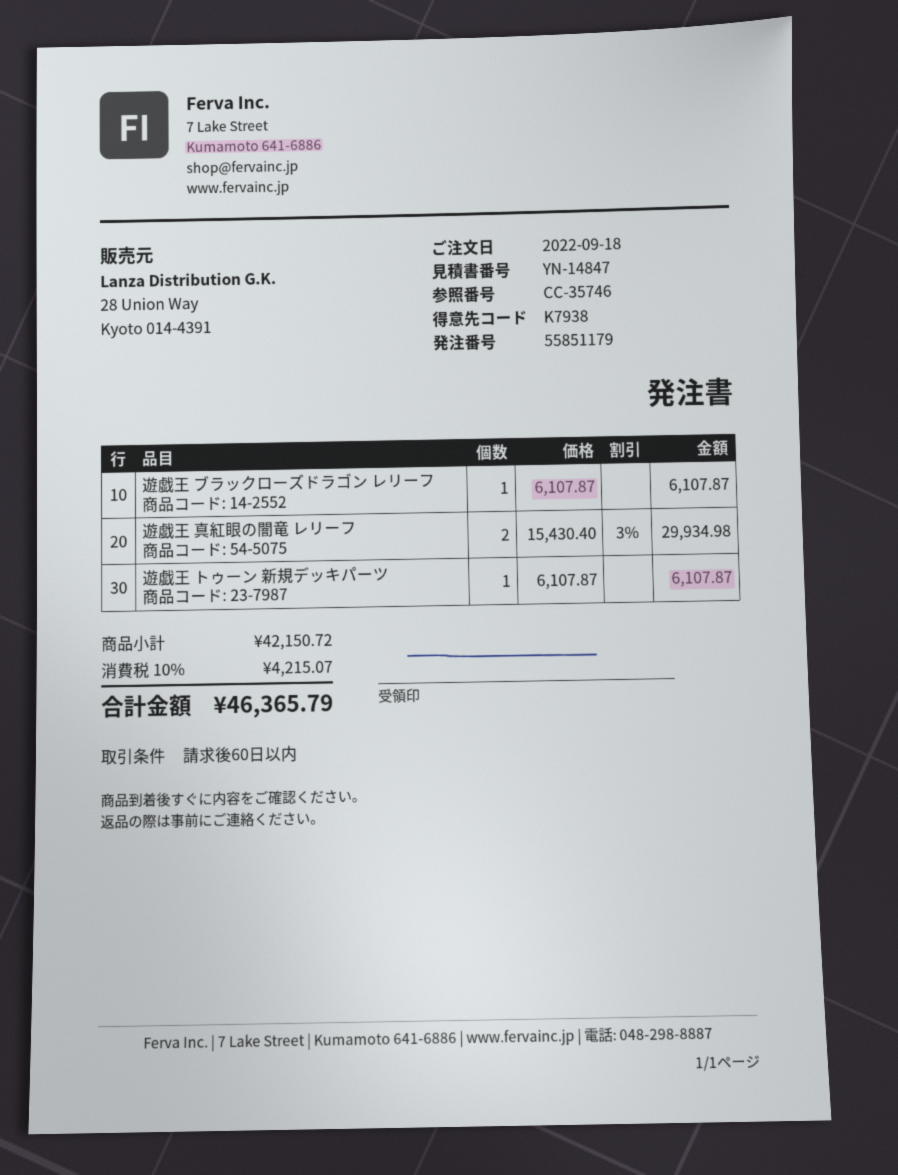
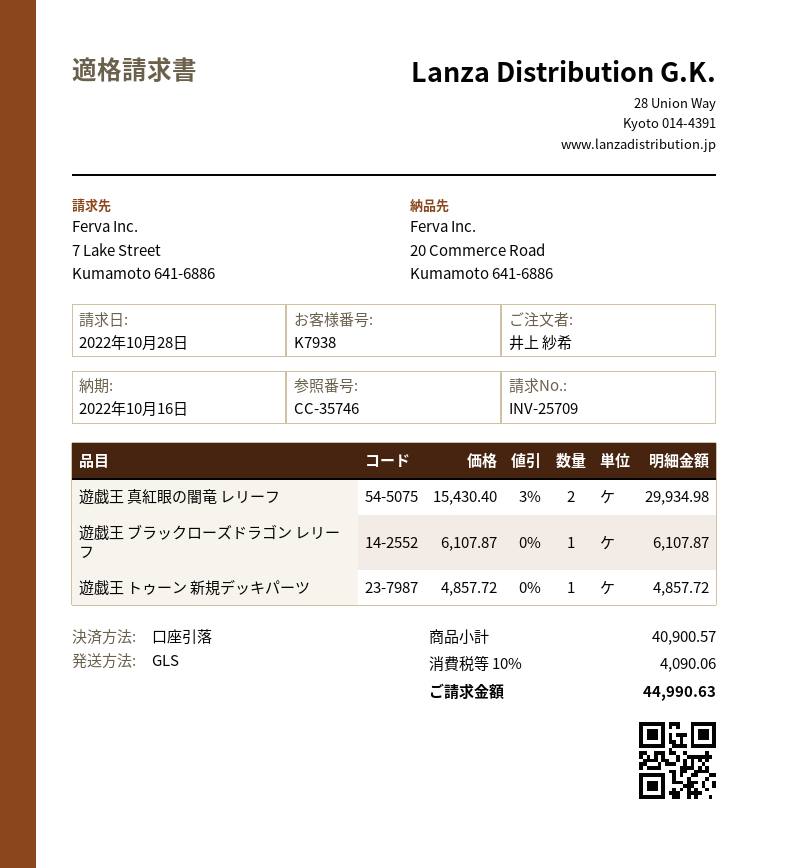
遊戯王 トゥーン 新規デッキパーツ: 1 x 6107.87 = 6107.87 -> 1 x 4857.72 = 4857.72
subtotal: 42150.72 -> 40900.57
tax: 10% = 4215.07 -> 10% = 4090.06
total: 46365.79 -> 44990.63

